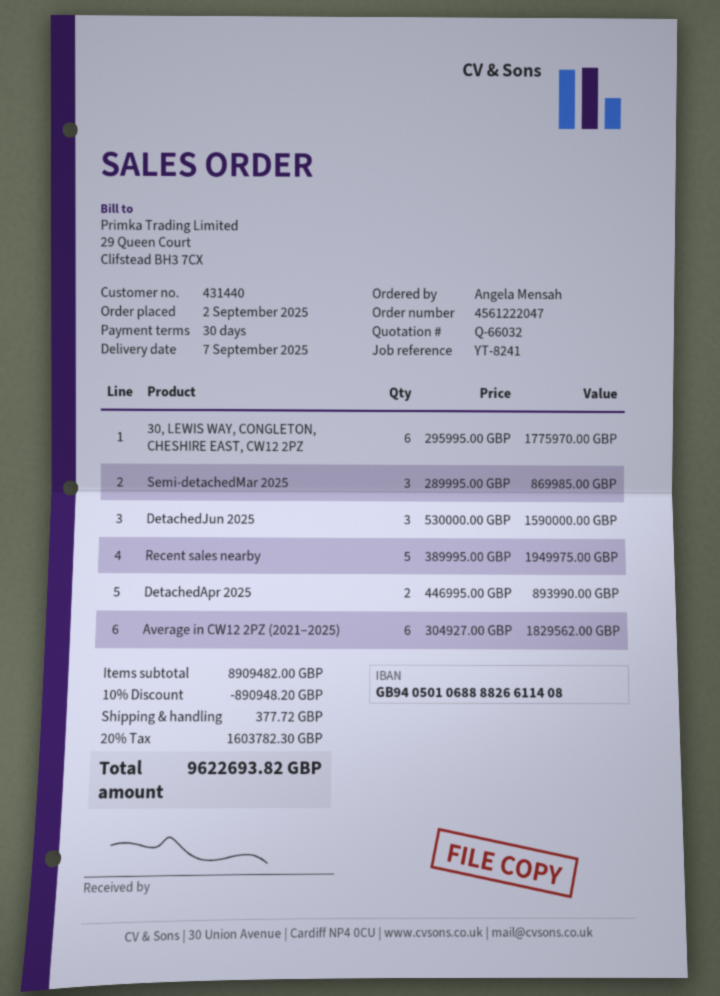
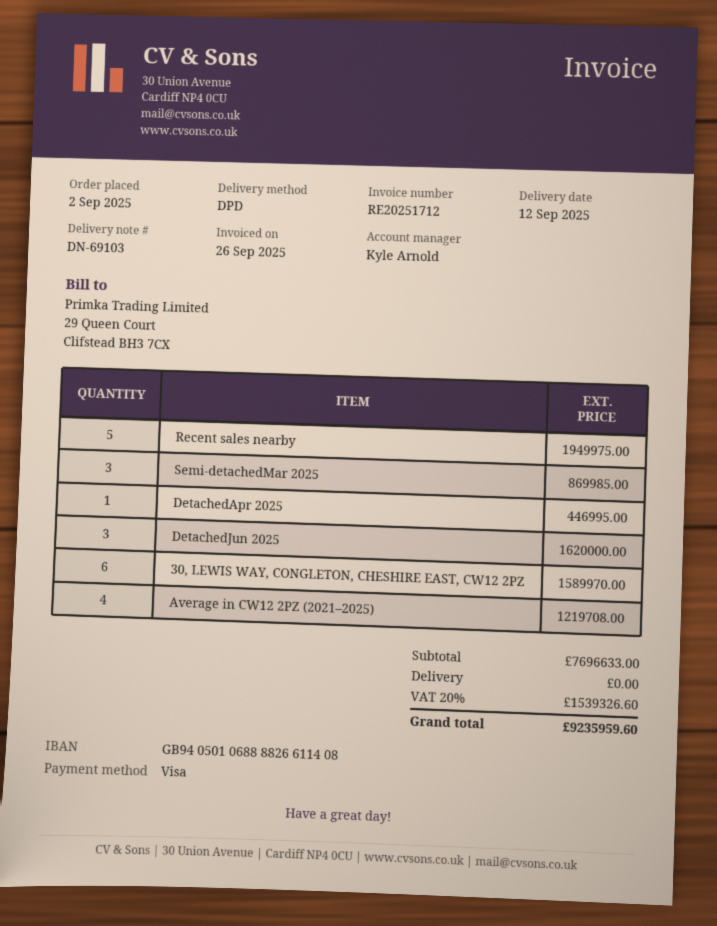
delivery date: 2025-09-07 -> 2025-09-12
30, LEWIS WAY, CONGLETON, CHESHIRE EAST, CW12 2PZ: 6 for 1775970.00 -> 6 for 1589970.00
DetachedJun 2025: 3 for 1590000.00 -> 3 for 1620000.00
DetachedApr 2025: 2 for 893990.00 -> 1 for 446995.00
Average in CW12 2PZ (2021–2025): 6 for 1829562.00 -> 4 for 1219708.00
subtotal: 8909482.00 -> 7696633.00
discount: 10% = 890948.20 -> none
shipping: 377.72 -> 0.00
tax: 20% = 1603782.30 -> 20% = 1539326.60
total: 9622693.82 -> 9235959.60

